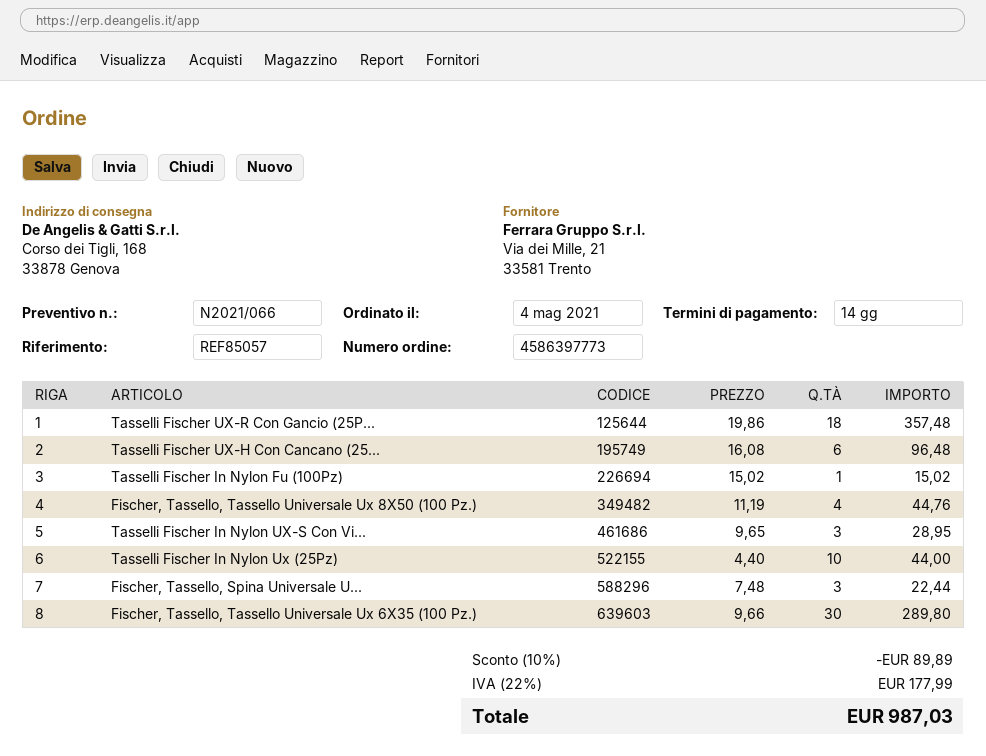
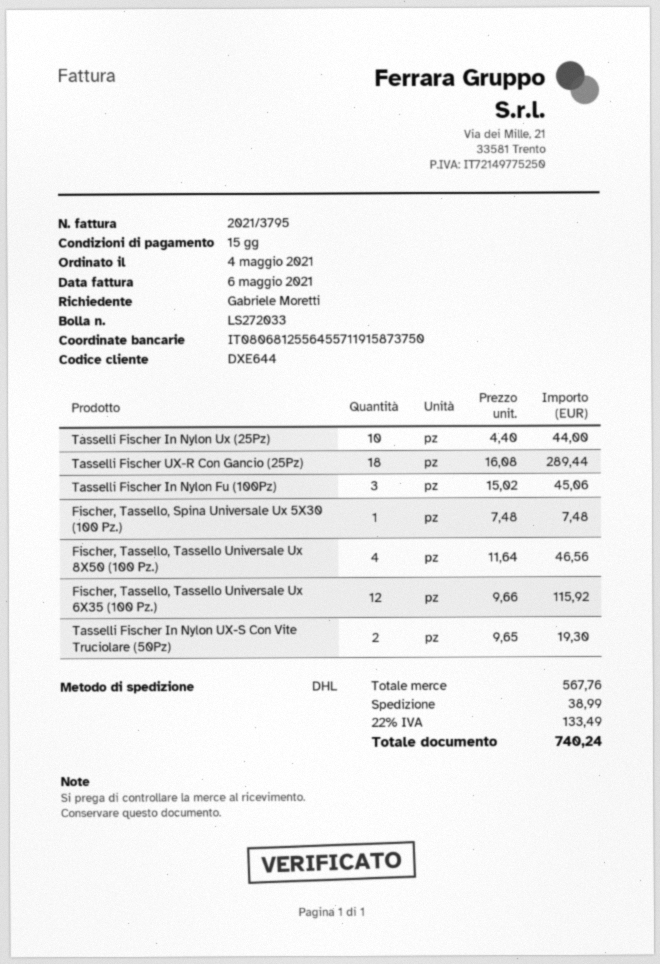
payment terms: 14 days -> 15 days
Tasselli Fischer UX-R Con Gancio (25P...: 18 x 19.86 = 357.48 -> 18 x 16.08 = 289.44
Tasselli Fischer UX-H Con Cancano (25...: 6 x 16.08 = 96.48 -> none
Tasselli Fischer In Nylon Fu (100Pz): 1 x 15.02 = 15.02 -> 3 x 15.02 = 45.06
Fischer, Tassello, Tassello Universale Ux 8X50 (100 Pz.): 4 x 11.19 = 44.76 -> 4 x 11.64 = 46.56
Tasselli Fischer In Nylon UX-S Con Vi...: 3 x 9.65 = 28.95 -> 2 x 9.65 = 19.30
Fischer, Tassello, Spina Universale U...: 3 x 7.48 = 22.44 -> 1 x 7.48 = 7.48
Fischer, Tassello, Tassello Universale Ux 6X35 (100 Pz.): 30 x 9.66 = 289.80 -> 12 x 9.66 = 115.92
discount: 10% = 89.89 -> none
shipping: none -> 38.99
tax: 22% = 177.99 -> 22% = 133.49
total: 987.03 -> 740.24

